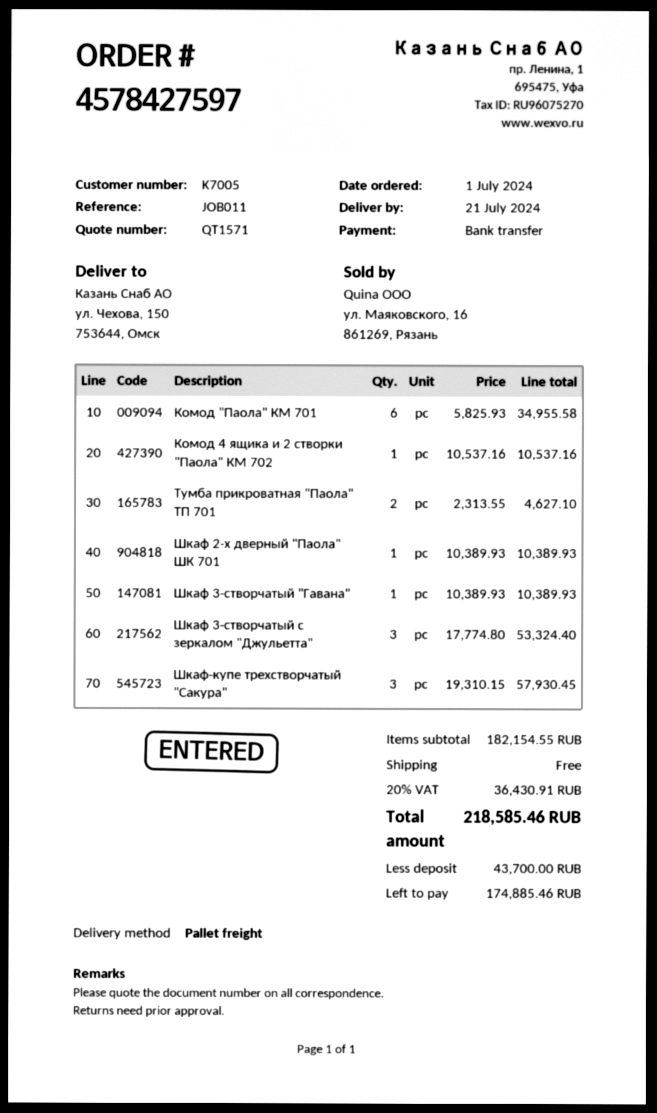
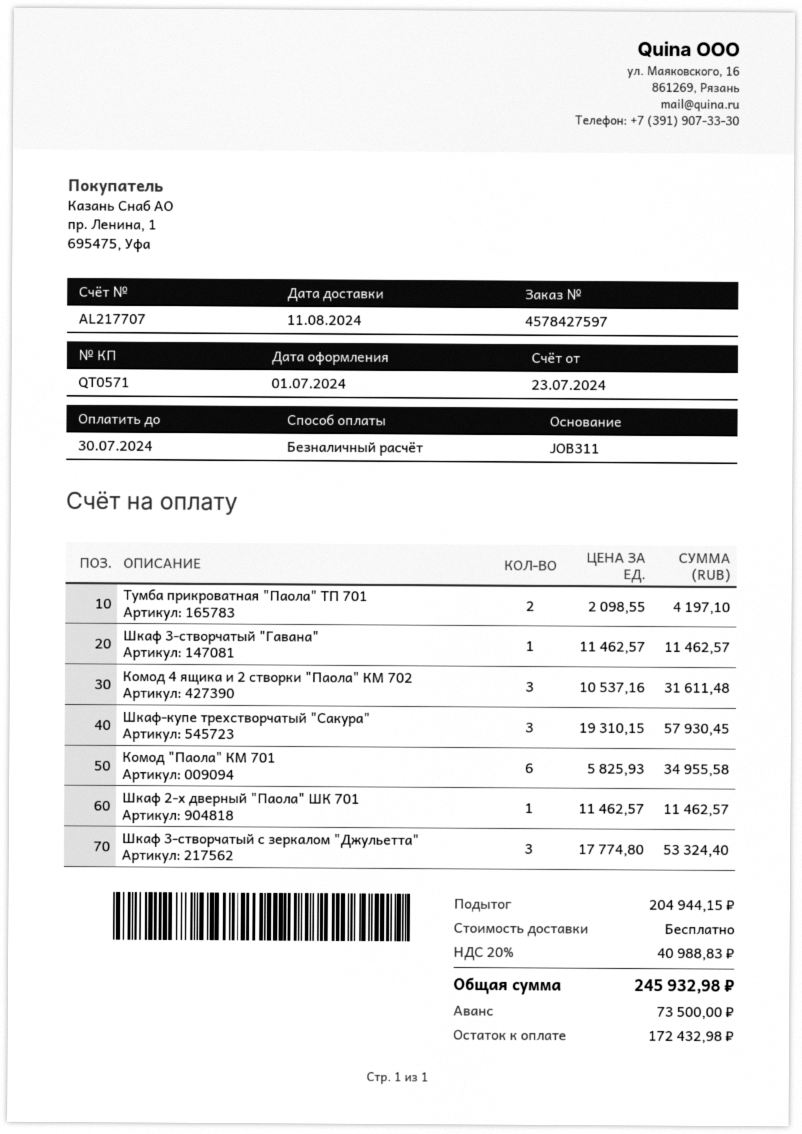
quote number: QT1571 -> QT0571
delivery date: 2024-07-21 -> 2024-08-11
reference: JOB011 -> JOB311
Комод 4 ящика и 2 створки "Паола" КМ 702: 1 x 10537.16 = 10537.16 -> 3 x 10537.16 = 31611.48
Тумба прикроватная "Паола" ТП 701: 2 x 2313.55 = 4627.10 -> 2 x 2098.55 = 4197.10
Шкаф 2-х дверный "Паола" ШК 701: 1 x 10389.93 = 10389.93 -> 1 x 11462.57 = 11462.57
Шкаф 3-створчатый "Гавана": 1 x 10389.93 = 10389.93 -> 1 x 11462.57 = 11462.57
subtotal: 182154.55 -> 204944.15
tax: 20% = 36430.91 -> 20% = 40988.83
total: 218585.46 -> 245932.98
deposit: 43700.00 -> 73500.00
balance: 174885.46 -> 172432.98

